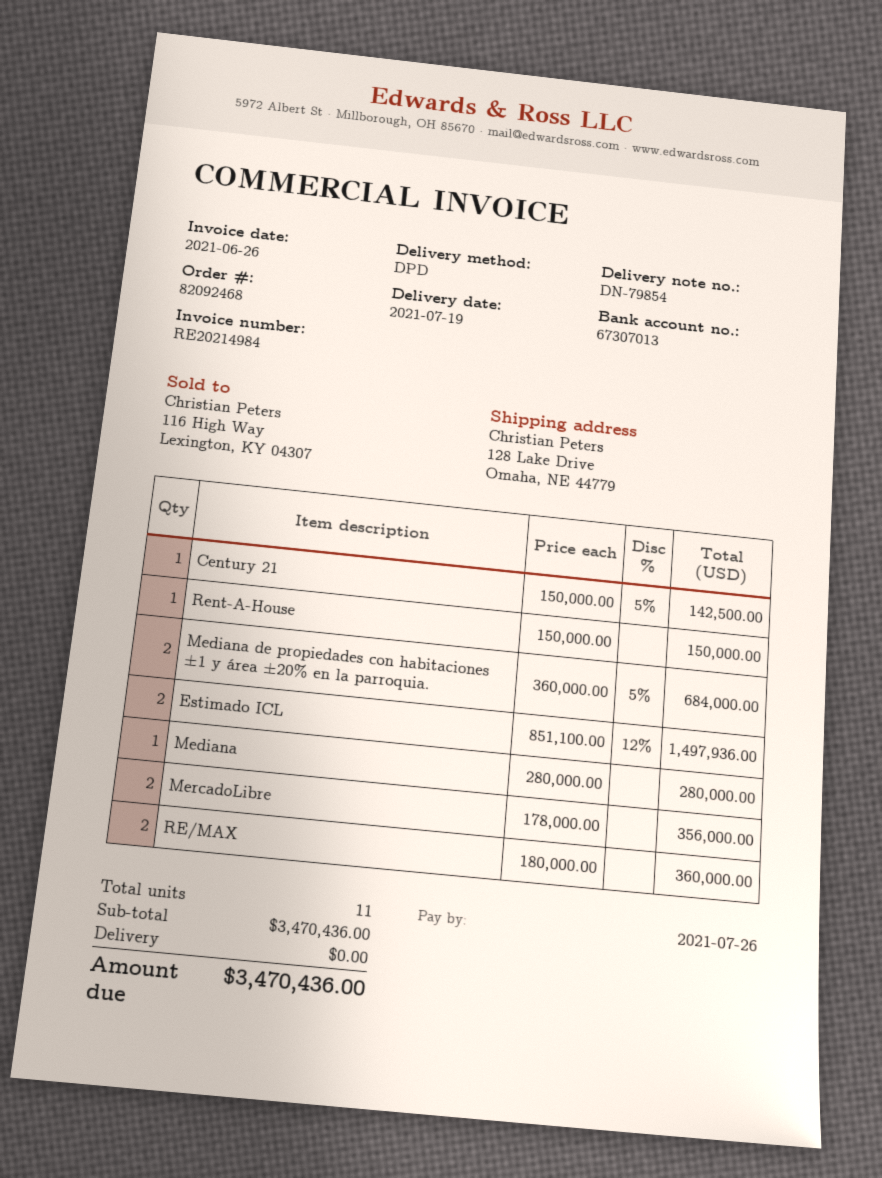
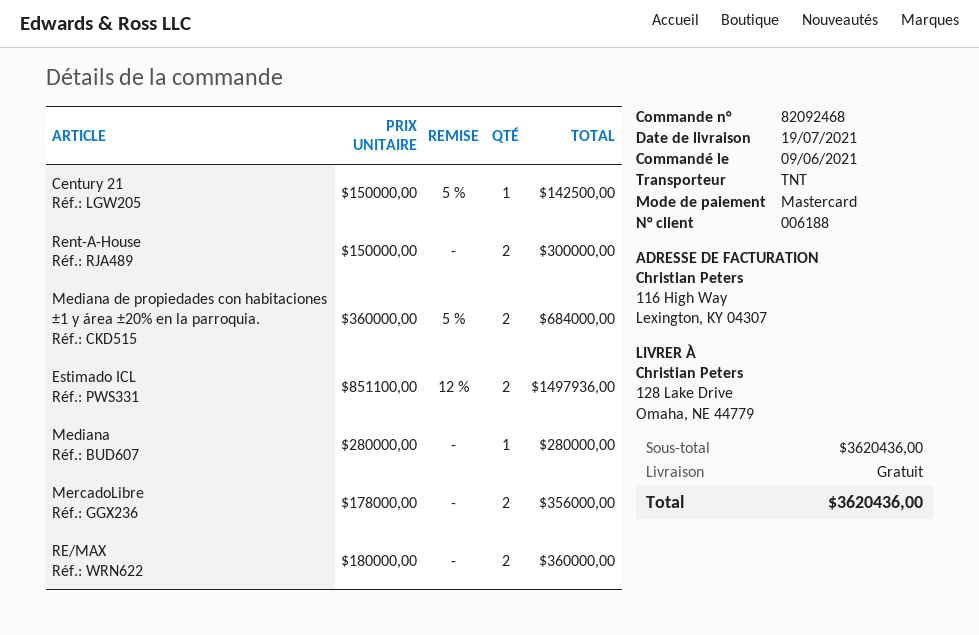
shipping method: DPD -> TNT
Rent-A-House: 1 x 150000.00 = 150000.00 -> 2 x 150000.00 = 300000.00
subtotal: 3470436.00 -> 3620436.00
total: 3470436.00 -> 3620436.00

